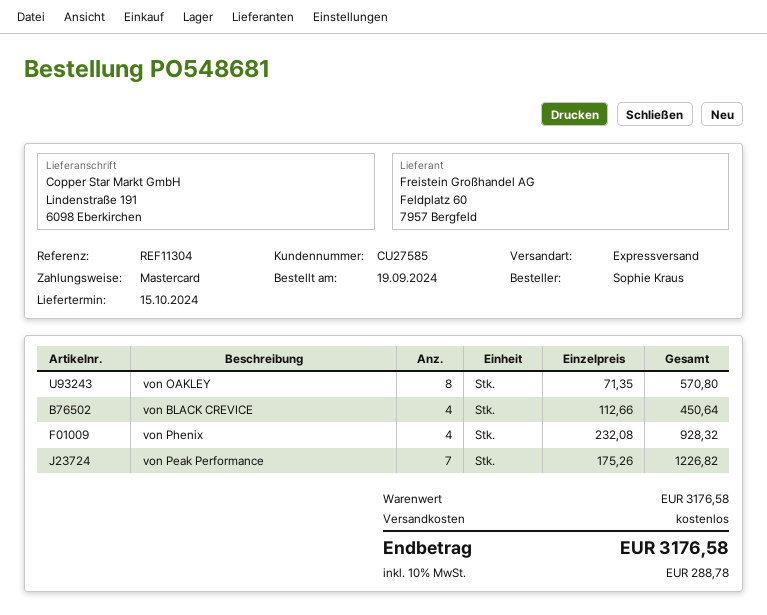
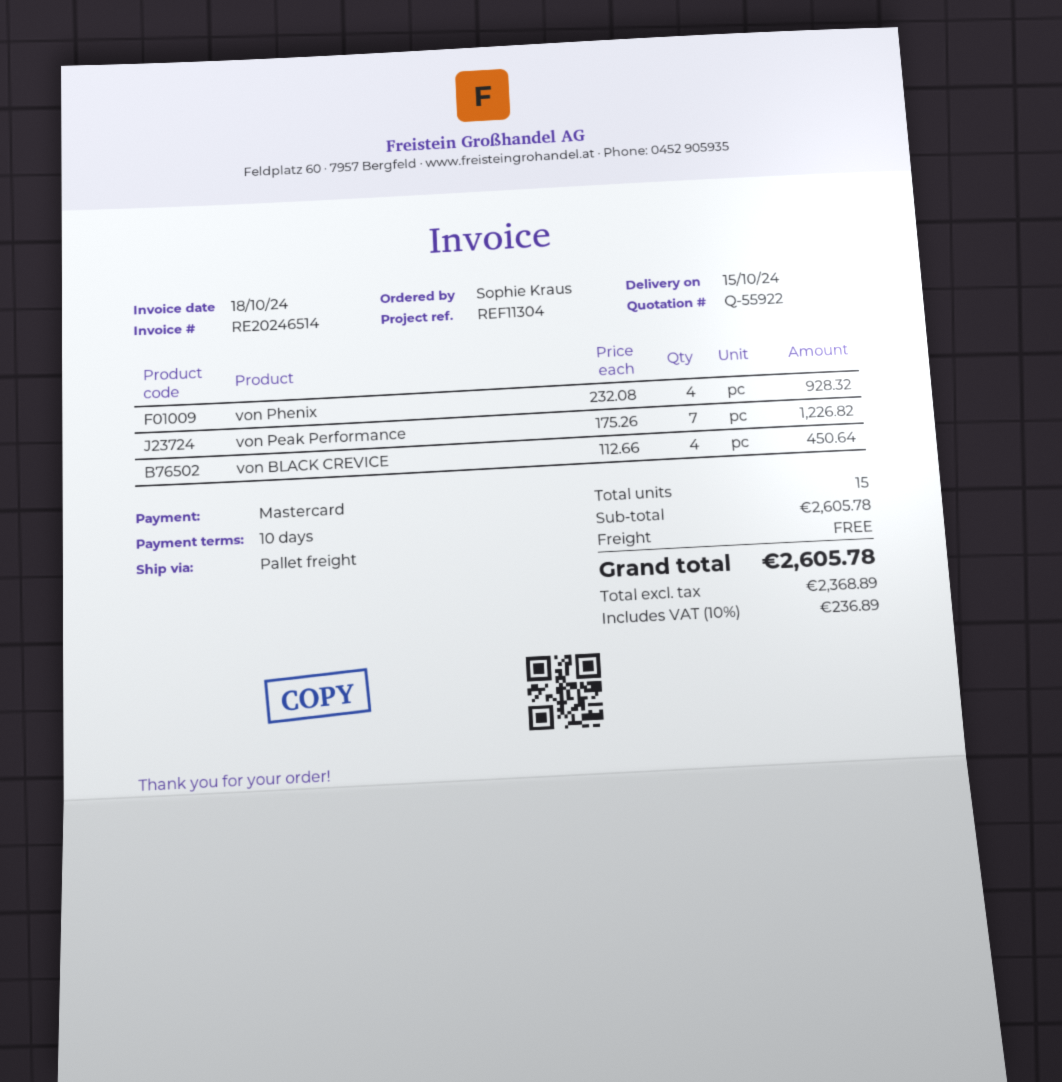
shipping method: express -> pallet freight
von OAKLEY: 8 x 71.35 = 570.80 -> none
subtotal: 3176.58 -> 2605.78
tax: 10% = 288.78 -> 10% = 236.89
total: 3176.58 -> 2605.78

